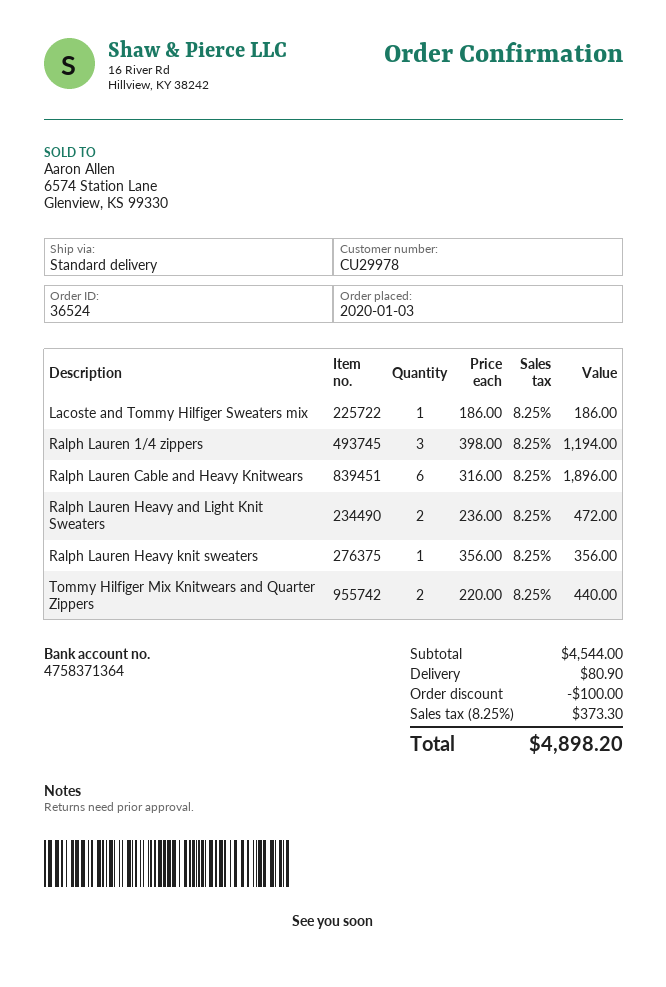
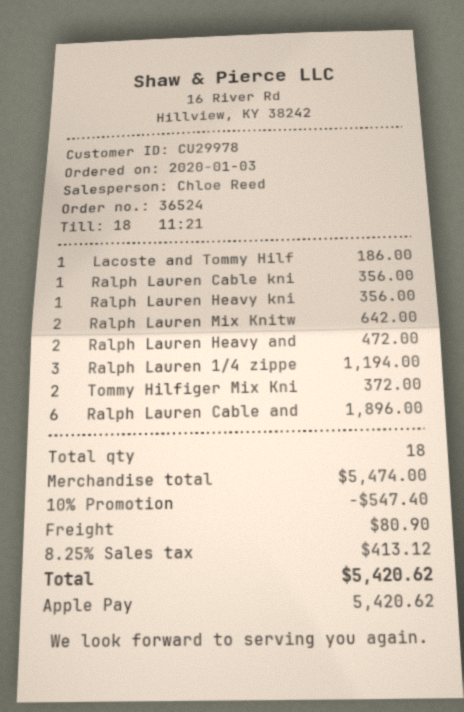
Tommy Hilfiger Mix Knitwears and Quarter Zippers: 2 for 440.00 -> 2 for 372.00
Ralph Lauren Cable kni: none -> 1 for 356.00
Ralph Lauren Mix Knitw: none -> 2 for 642.00
subtotal: 4544.00 -> 5474.00
discount: 100.00 -> 547.40
tax: 8.25% = 373.30 -> 8.25% = 413.12
total: 4898.20 -> 5420.62

